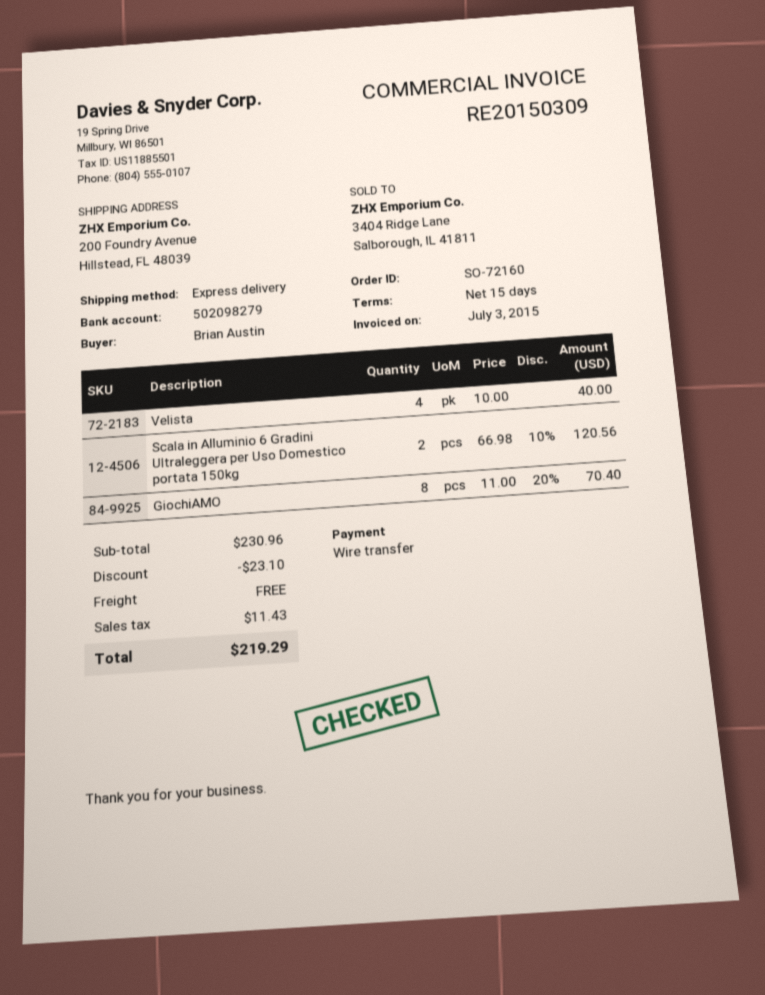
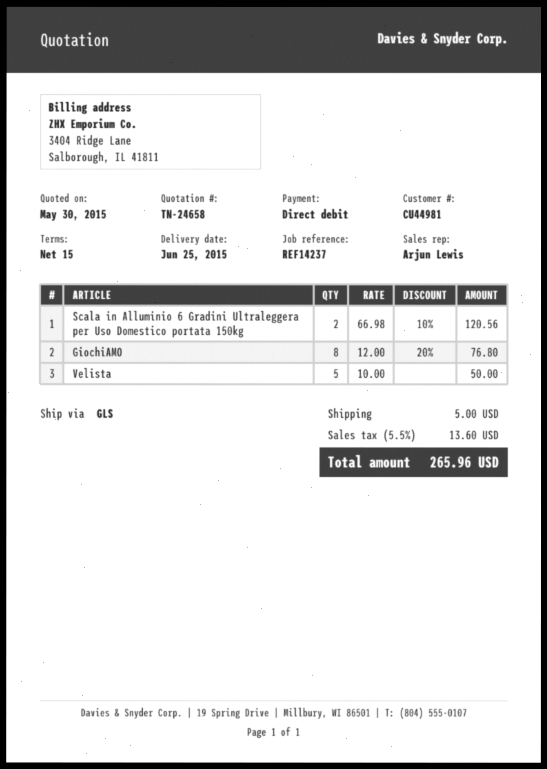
payment method: bank transfer -> direct debit
shipping method: express -> GLS
Velista: 4 x 10.00 = 40.00 -> 5 x 10.00 = 50.00
GiochiAMO: 8 x 11.00 - 20% = 70.40 -> 8 x 12.00 - 20% = 76.80
discount: 23.10 -> none
shipping: 0.00 -> 5.00
tax: 11.43 -> 13.60
total: 219.29 -> 265.96

